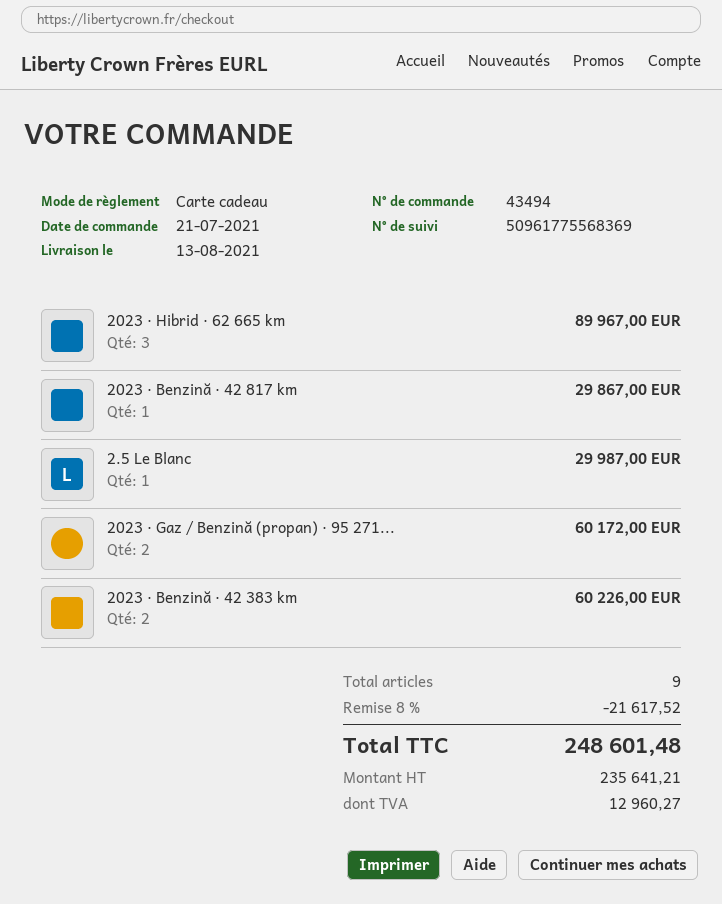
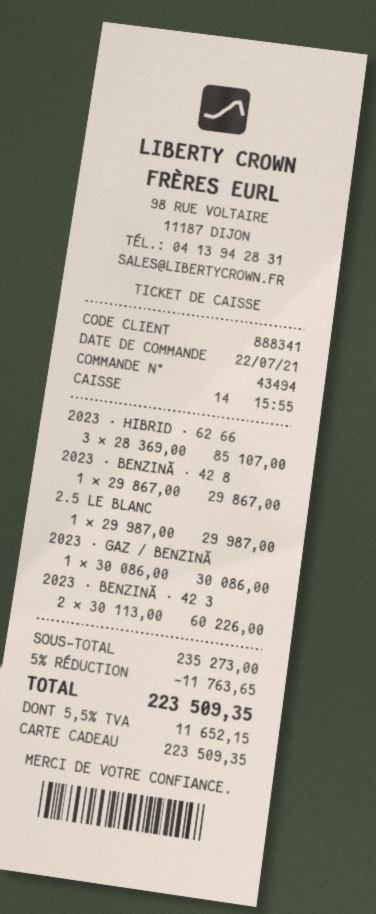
order date: 2021-07-21 -> 2021-07-22
2023 · Hibrid · 62 665 km: 3 for 89967.00 -> 3 for 85107.00
2023 · Gaz / Benzină (propan) · 95 271...: 2 for 60172.00 -> 1 for 30086.00
discount: 8% = 21617.52 -> 5% = 11763.65
tax: 12960.27 -> 11652.15
total: 248601.48 -> 223509.35

